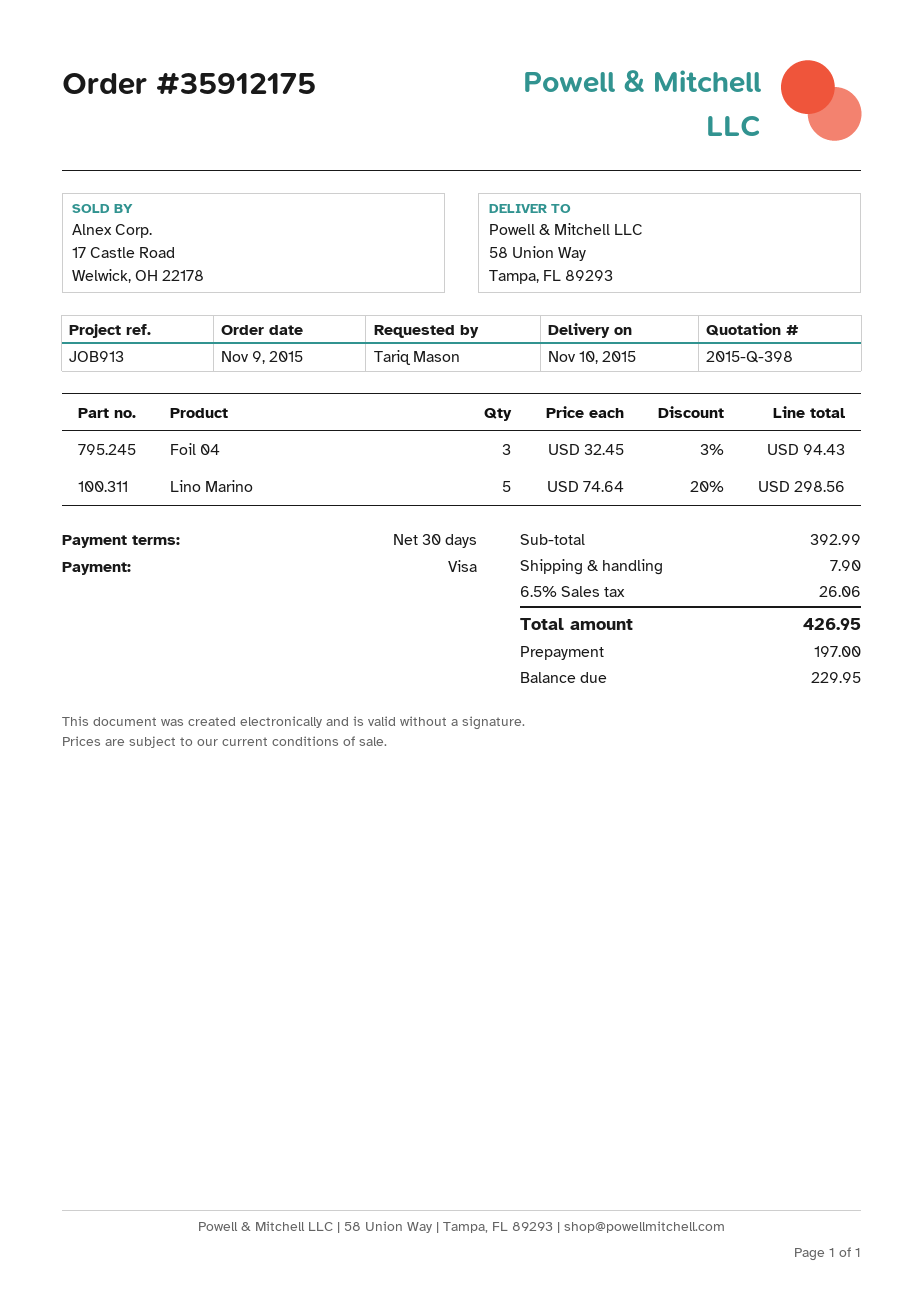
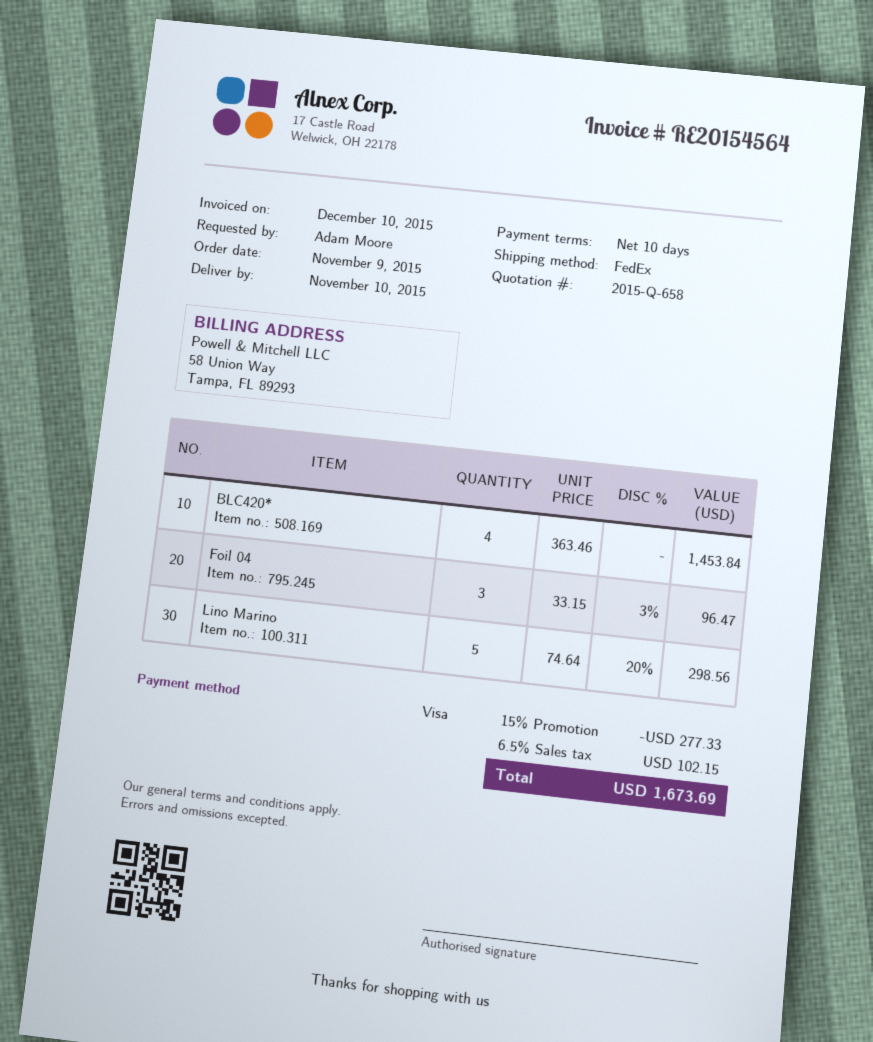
quote number: 2015-Q-398 -> 2015-Q-658
payment terms: 30 days -> 10 days
ordered by: Tariq Mason -> Adam Moore
Foil 04: 3 x 32.45 - 3% = 94.43 -> 3 x 33.15 - 3% = 96.47
BLC420*: none -> 4 x 363.46 = 1453.84
discount: none -> 15% = 277.33
shipping: 7.90 -> none
tax: 6.5% = 26.06 -> 6.5% = 102.15
total: 426.95 -> 1673.69

